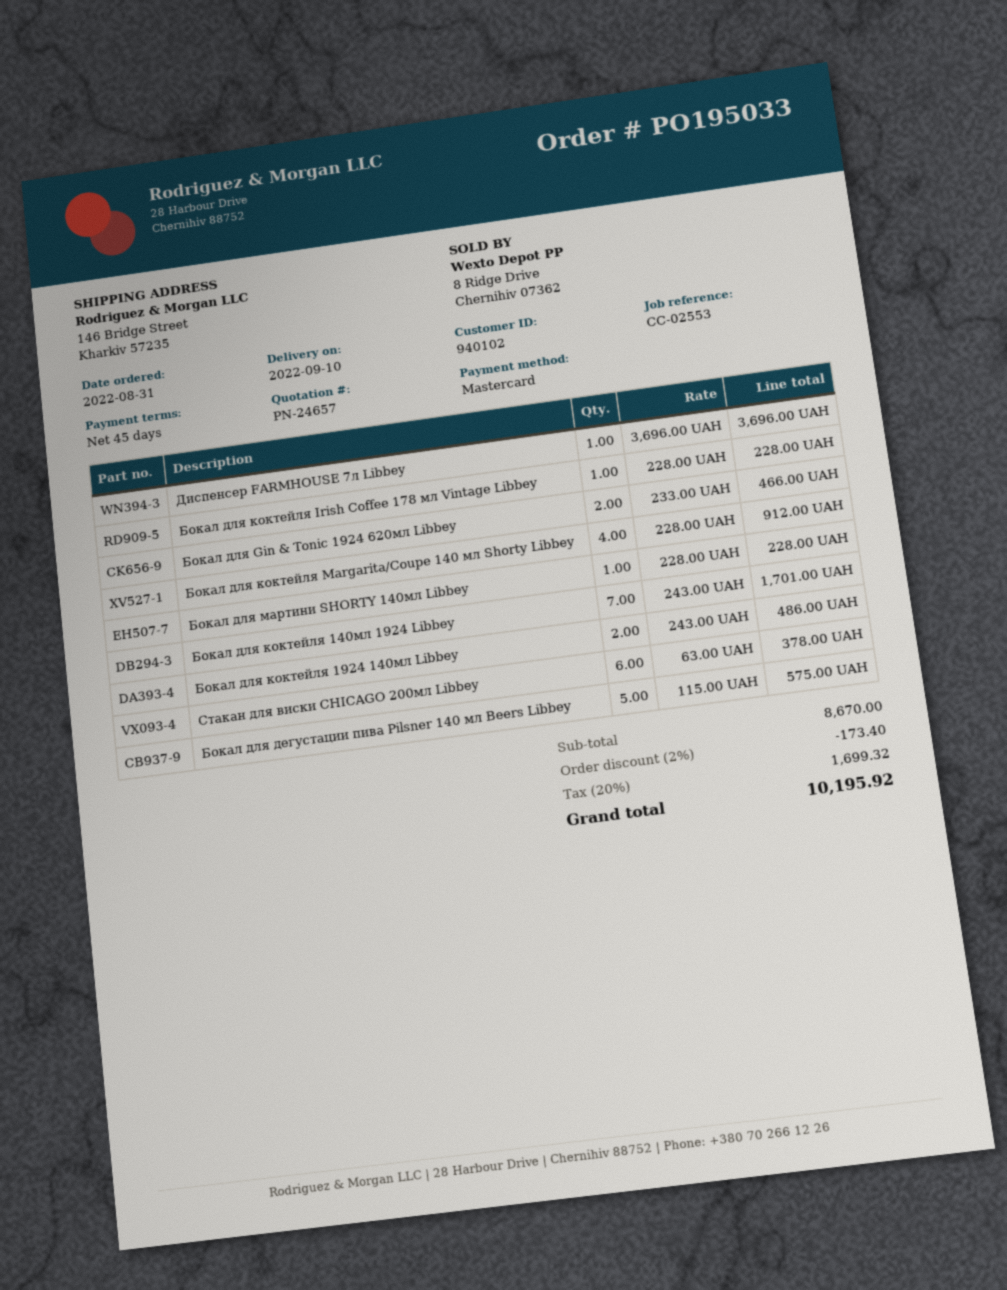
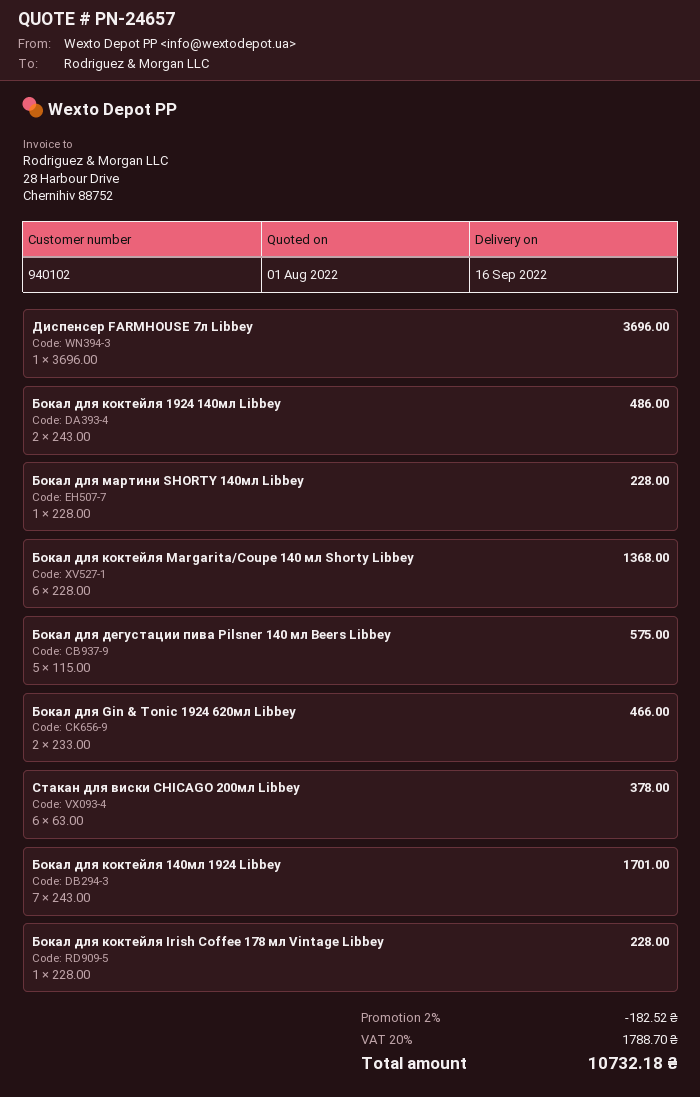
delivery date: 2022-09-10 -> 2022-09-16
Бокал для коктейля Margarita/Coupe 140 мл Shorty Libbey: 4 x 228.00 = 912.00 -> 6 x 228.00 = 1368.00
discount: 2% = 173.40 -> 2% = 182.52
tax: 20% = 1699.32 -> 20% = 1788.70
total: 10195.92 -> 10732.18

